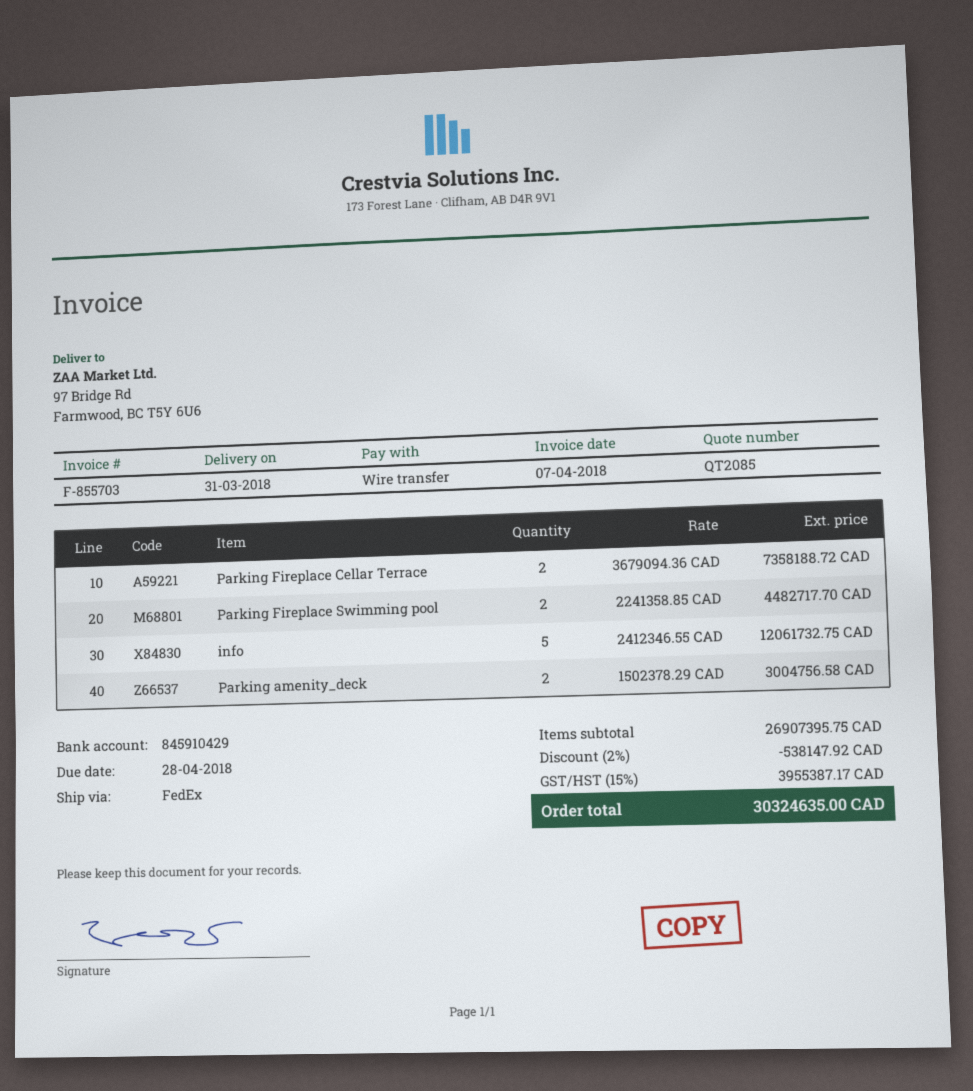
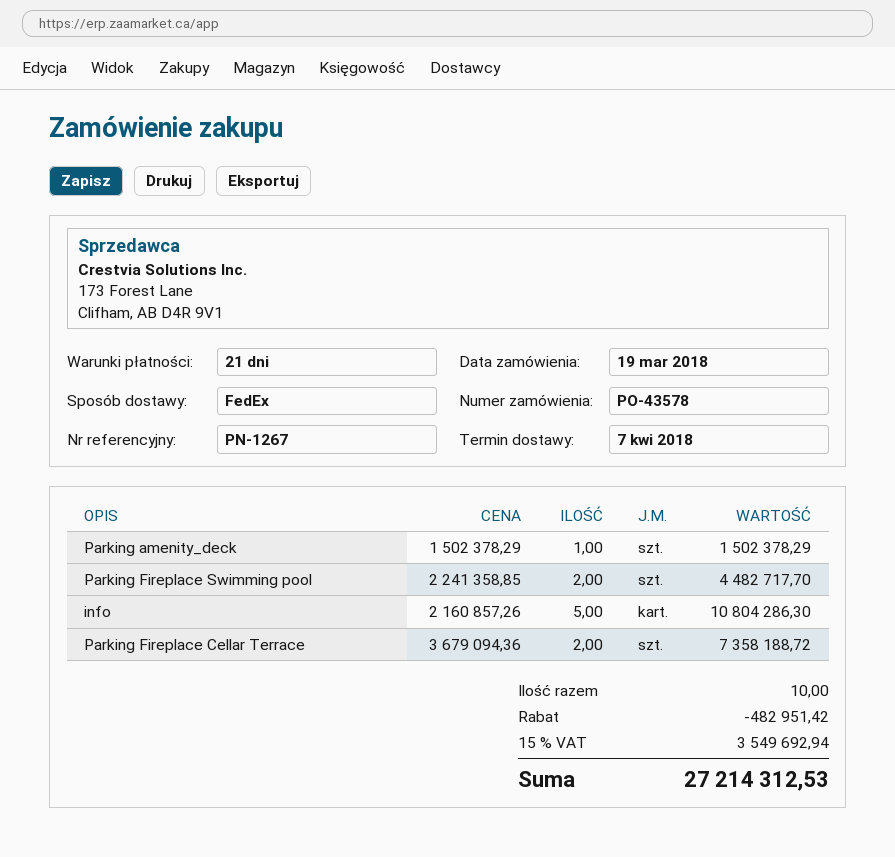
delivery date: 2018-03-31 -> 2018-04-07
info: 5 x 2412346.55 = 12061732.75 -> 5 x 2160857.26 = 10804286.30
Parking amenity_deck: 2 x 1502378.29 = 3004756.58 -> 1 x 1502378.29 = 1502378.29
discount: 538147.92 -> 482951.42
tax: 15% = 3955387.17 -> 15% = 3549692.94
total: 30324635.00 -> 27214312.53

